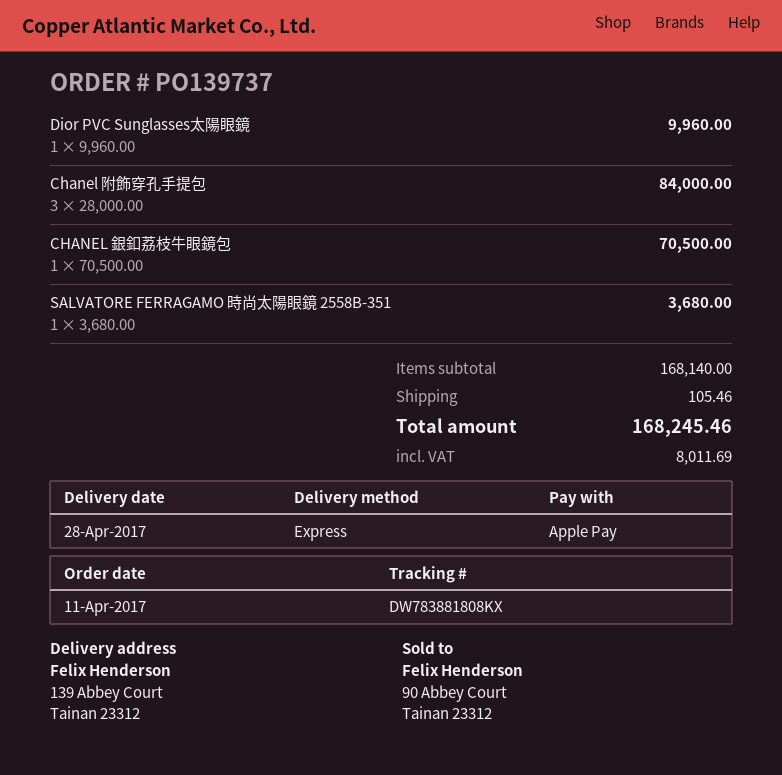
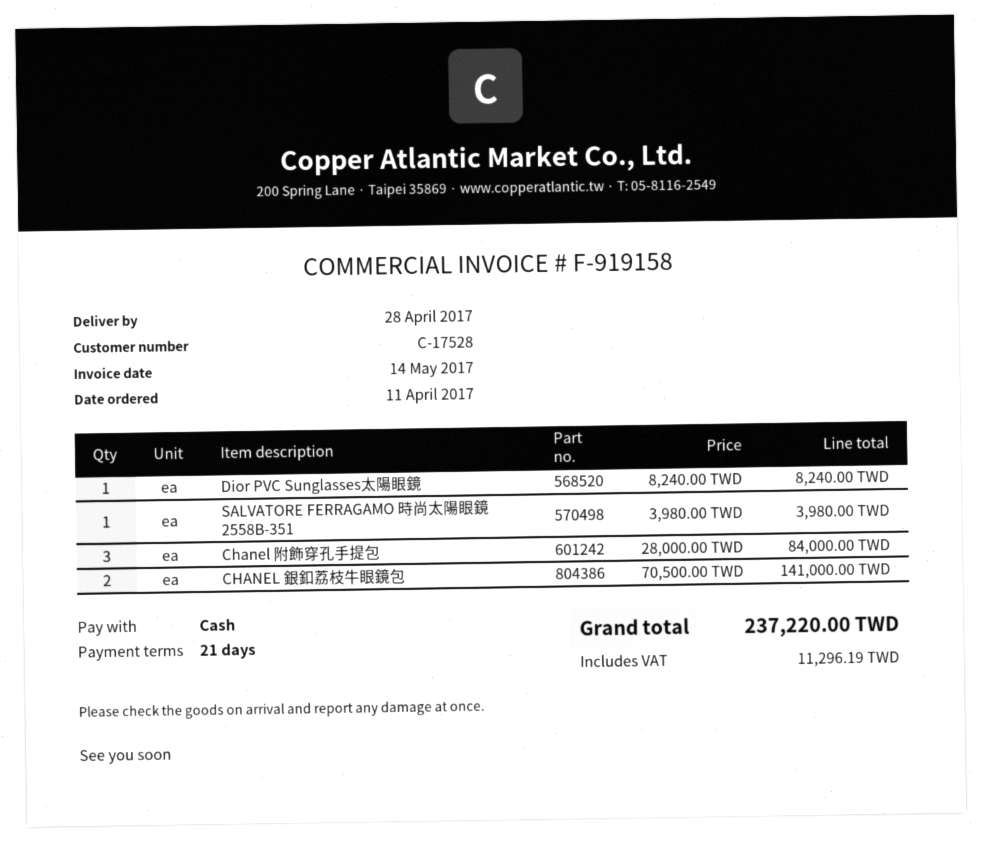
payment method: Apple Pay -> cash
Dior PVC Sunglasses太陽眼鏡: 1 x 9960.00 = 9960.00 -> 1 x 8240.00 = 8240.00
CHANEL 銀釦荔枝牛眼鏡包: 1 x 70500.00 = 70500.00 -> 2 x 70500.00 = 141000.00
SALVATORE FERRAGAMO 時尚太陽眼鏡 2558B-351: 1 x 3680.00 = 3680.00 -> 1 x 3980.00 = 3980.00
shipping: 105.46 -> none
tax: 8011.69 -> 11296.19
total: 168245.46 -> 237220.00

